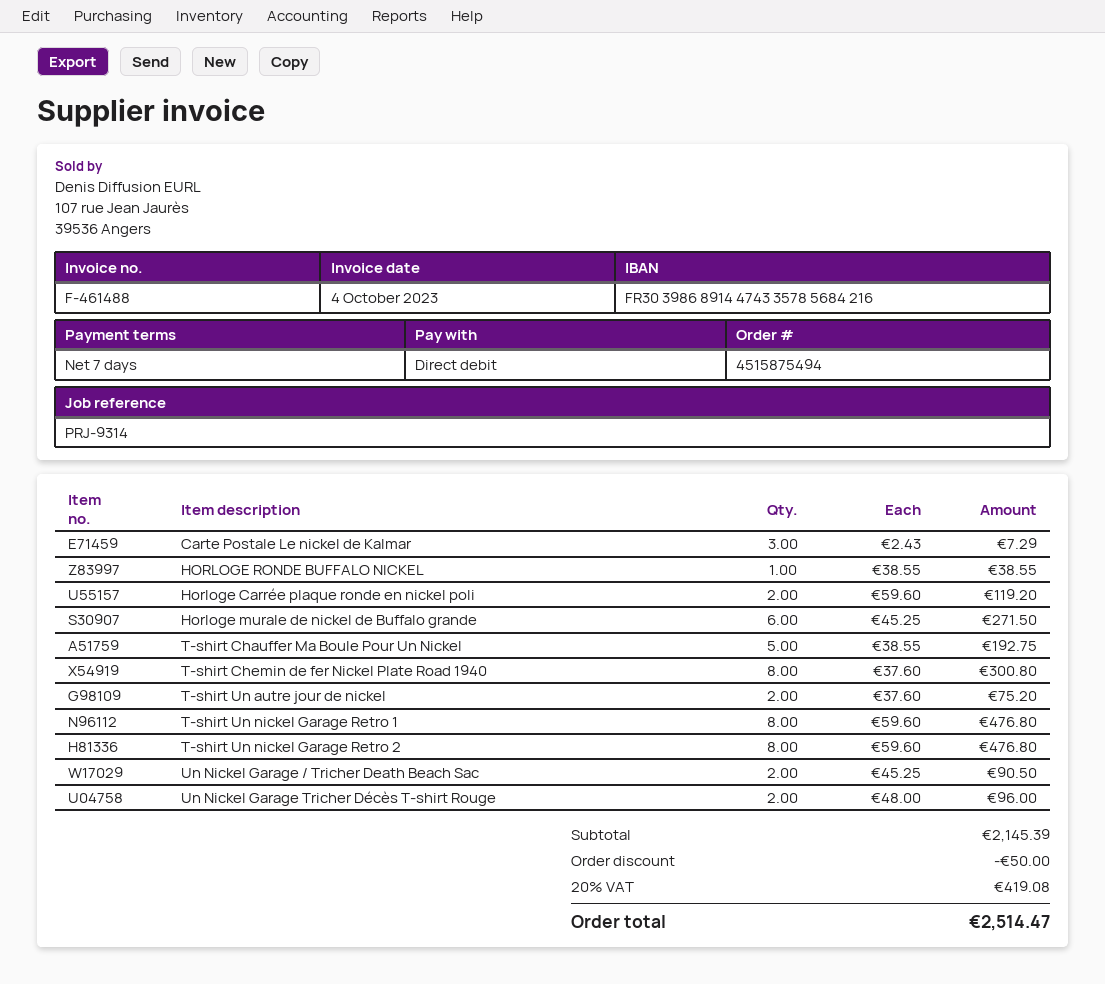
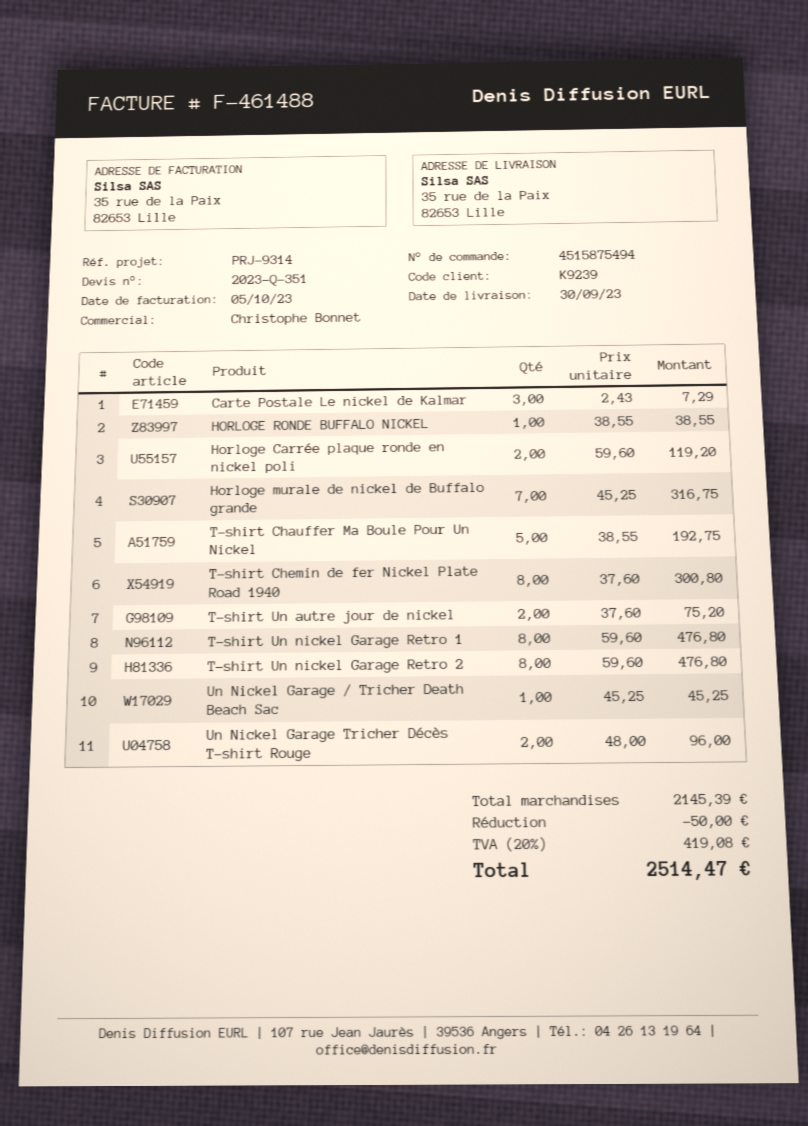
invoice date: 2023-10-04 -> 2023-10-05
Horloge murale de nickel de Buffalo grande: 6 x 45.25 = 271.50 -> 7 x 45.25 = 316.75
Un Nickel Garage / Tricher Death Beach Sac: 2 x 45.25 = 90.50 -> 1 x 45.25 = 45.25

